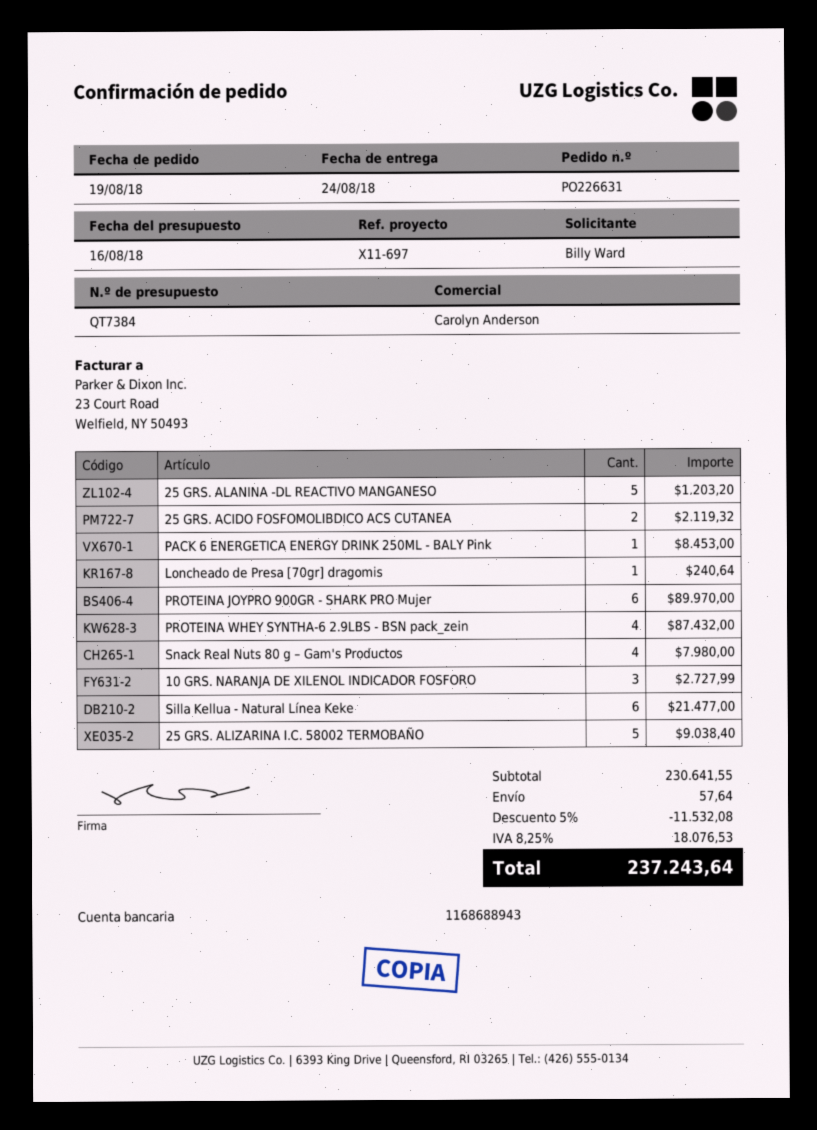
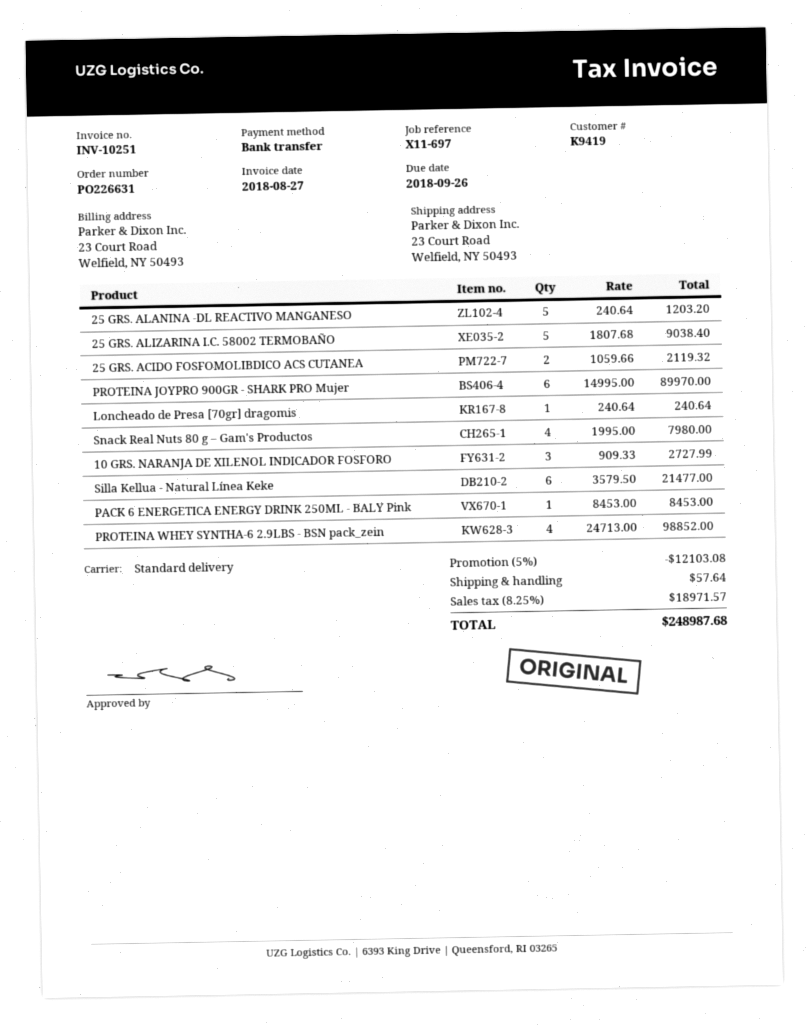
PROTEINA WHEY SYNTHA-6 2.9LBS - BSN pack_zein: 4 for 87432.00 -> 4 for 98852.00
discount: 5% = 11532.08 -> 5% = 12103.08
tax: 8.25% = 18076.53 -> 8.25% = 18971.57
total: 237243.64 -> 248987.68

